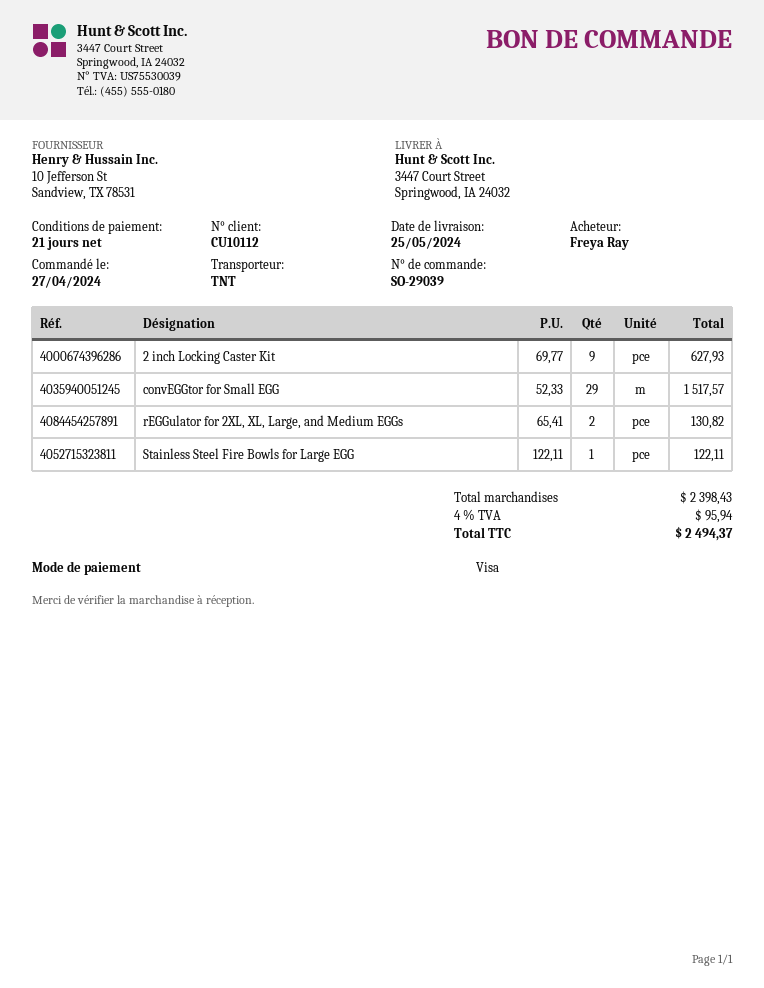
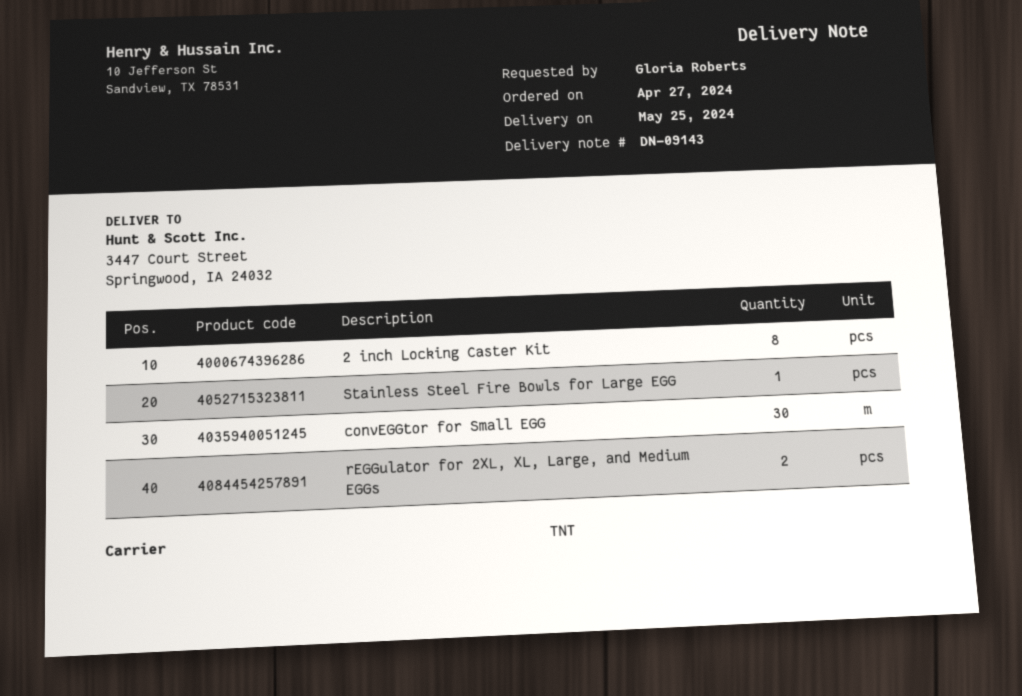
ordered by: Freya Ray -> Gloria Roberts
2 inch Locking Caster Kit: 9 -> 8
convEGGtor for Small EGG: 29 -> 30

